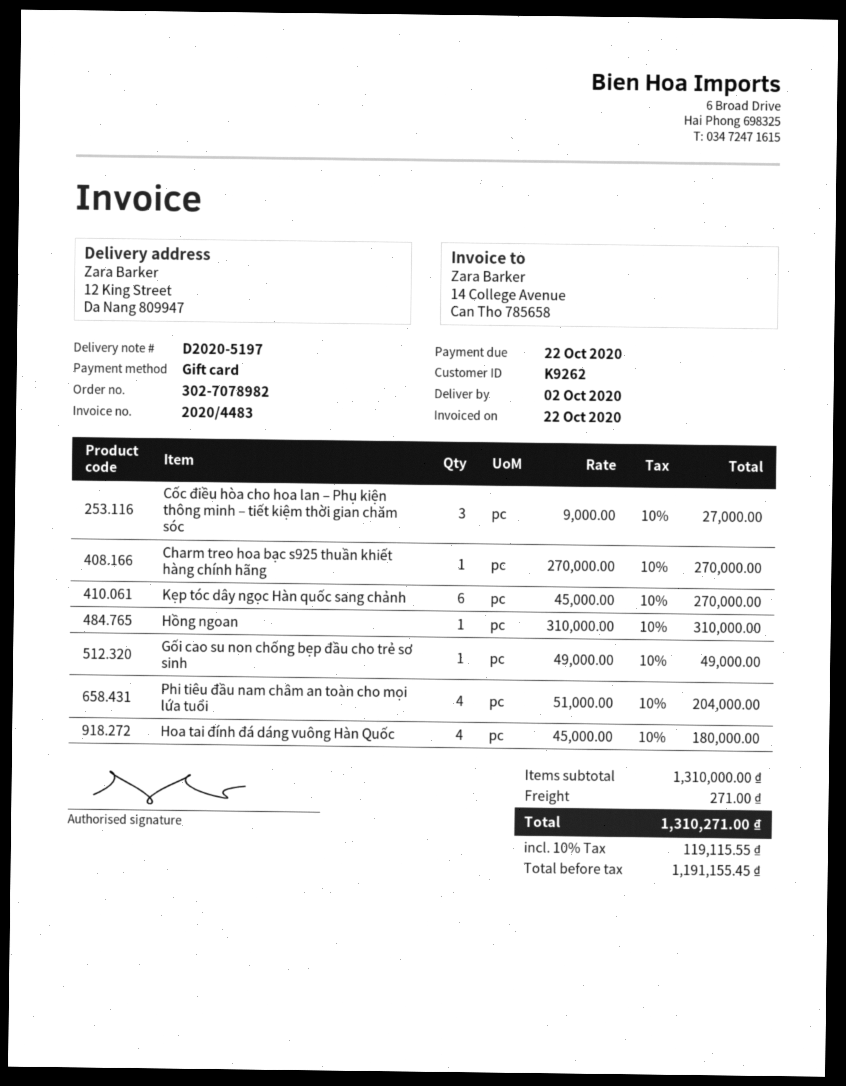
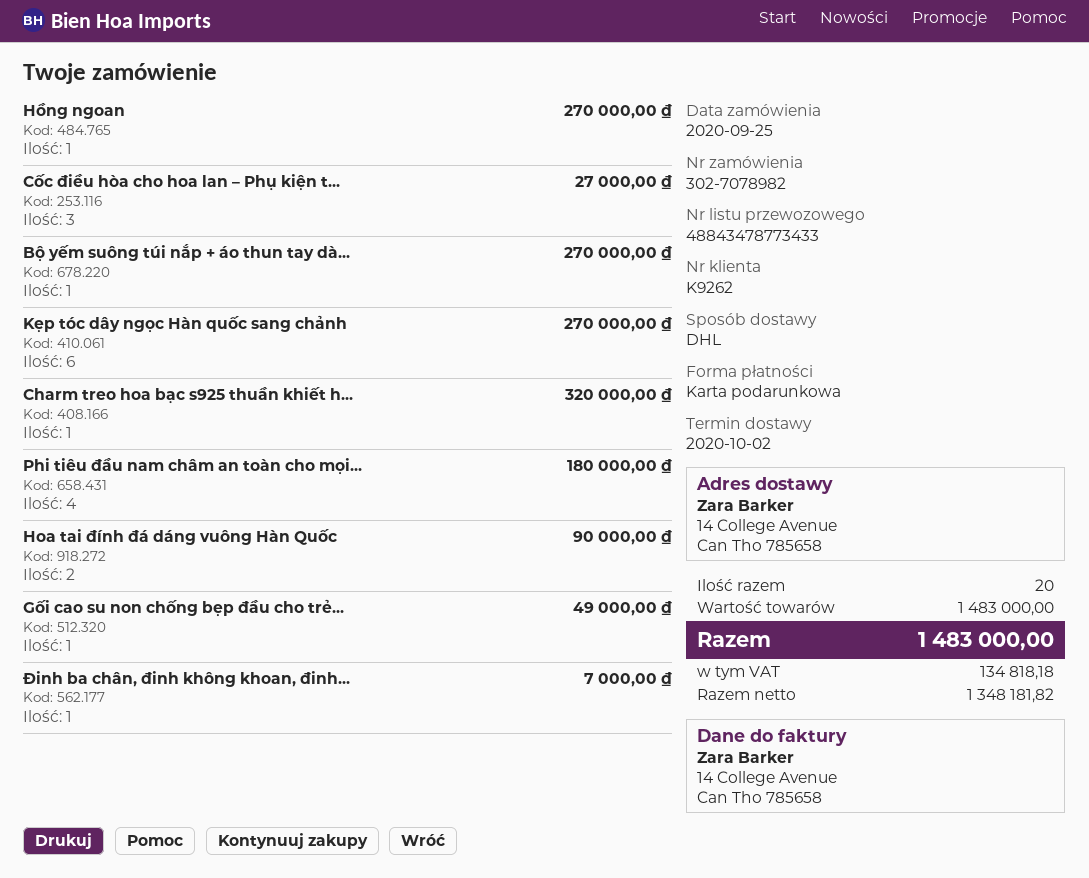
ship to: 12 King Street, Da Nang 809947 -> 14 College Avenue, Can Tho 785658
Charm treo hoa bạc s925 thuần khiết hàng chính hãng: 1 for 270000.00 -> 1 for 320000.00
Hồng ngoan: 1 for 310000.00 -> 1 for 270000.00
Phi tiêu đầu nam châm an toàn cho mọi lứa tuổi: 4 for 204000.00 -> 4 for 180000.00
Hoa tai đính đá dáng vuông Hàn Quốc: 4 for 180000.00 -> 2 for 90000.00
Bộ yếm suông túi nắp + áo thun tay dà...: none -> 1 for 270000.00
Đinh ba chân, đinh không khoan, đinh...: none -> 1 for 7000.00
subtotal: 1310000.00 -> 1483000.00
shipping: 271.00 -> none
net: 1191155.45 -> 1348181.82
tax: 119115.55 -> 134818.18
total: 1310271.00 -> 1483000.00

